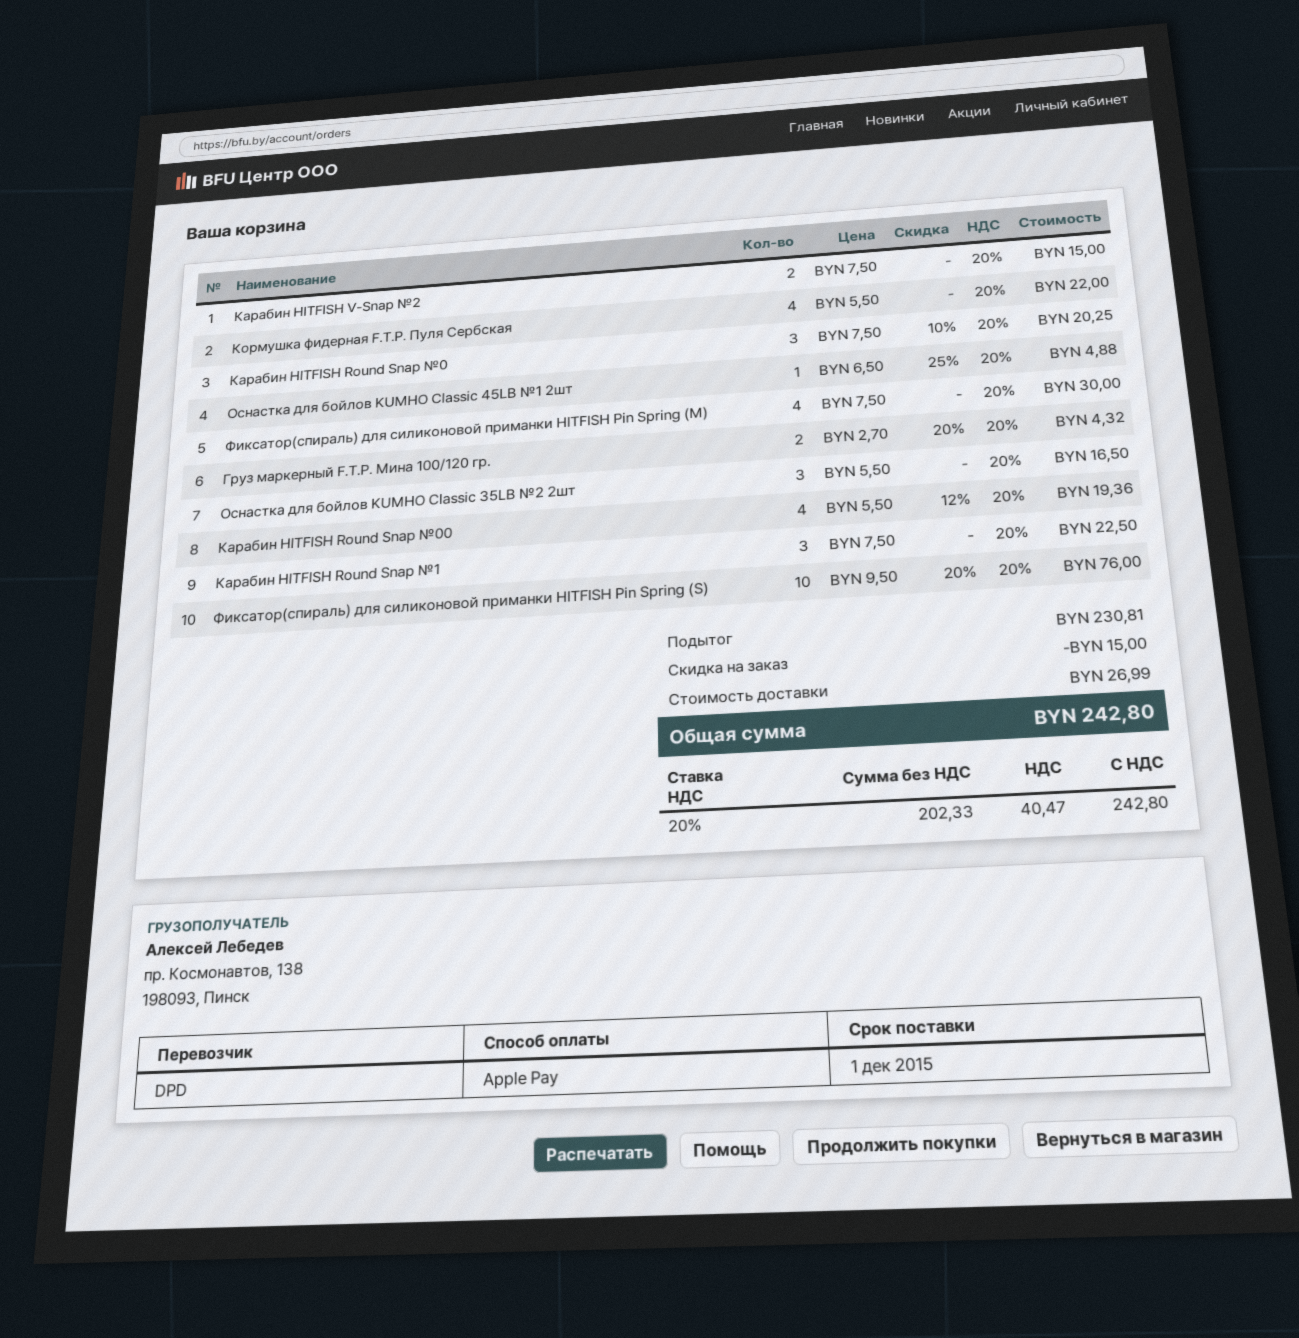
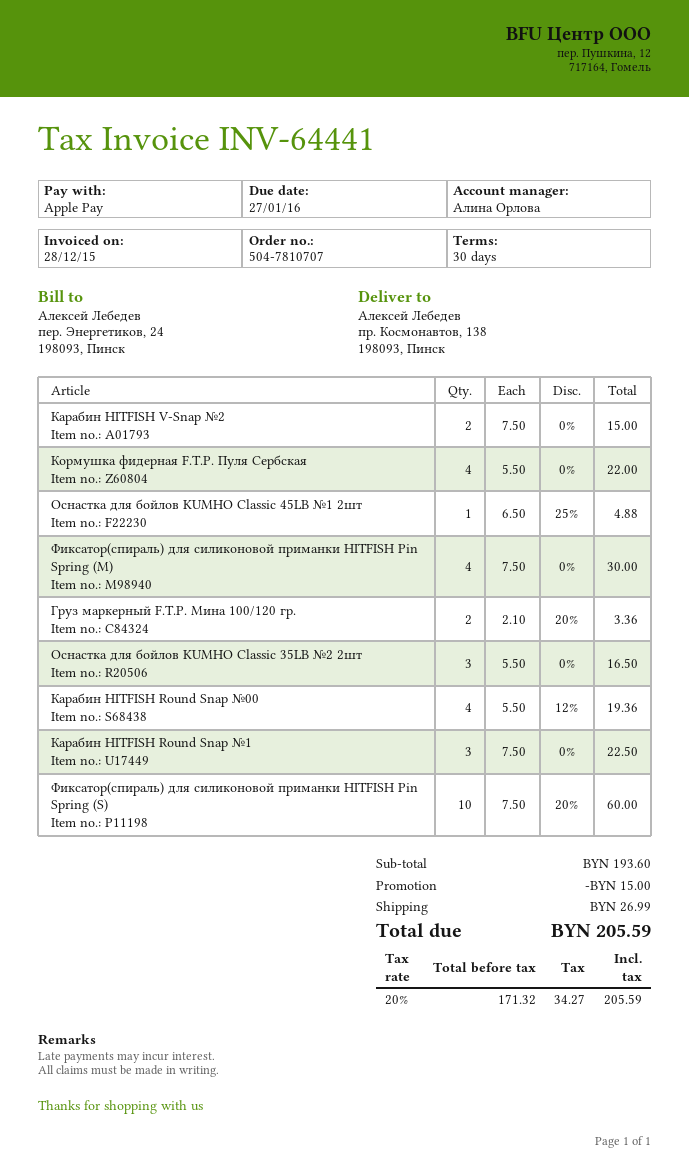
Карабин HITFISH Round Snap №0: 3 x 7.50 - 10% = 20.25 -> none
Груз маркерный F.T.P. Мина 100/120 гр.: 2 x 2.70 - 20% = 4.32 -> 2 x 2.10 - 20% = 3.36
Фиксатор(спираль) для силиконовой приманки HITFISH Pin Spring (S): 10 x 9.50 - 20% = 76.00 -> 10 x 7.50 - 20% = 60.00
subtotal: 230.81 -> 193.60
net: 202.33 -> 171.32
tax: 20% = 40.47 -> 20% = 34.27
total: 242.80 -> 205.59

